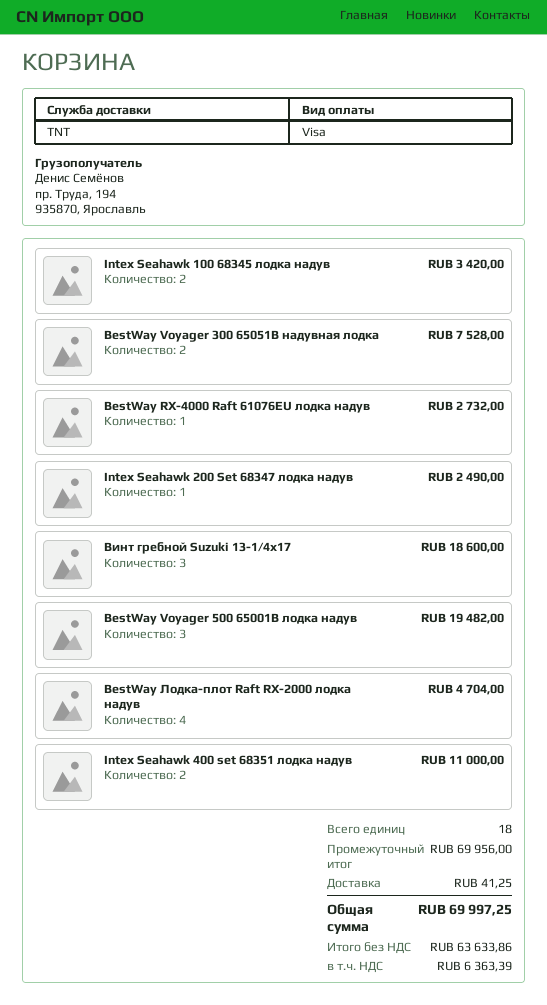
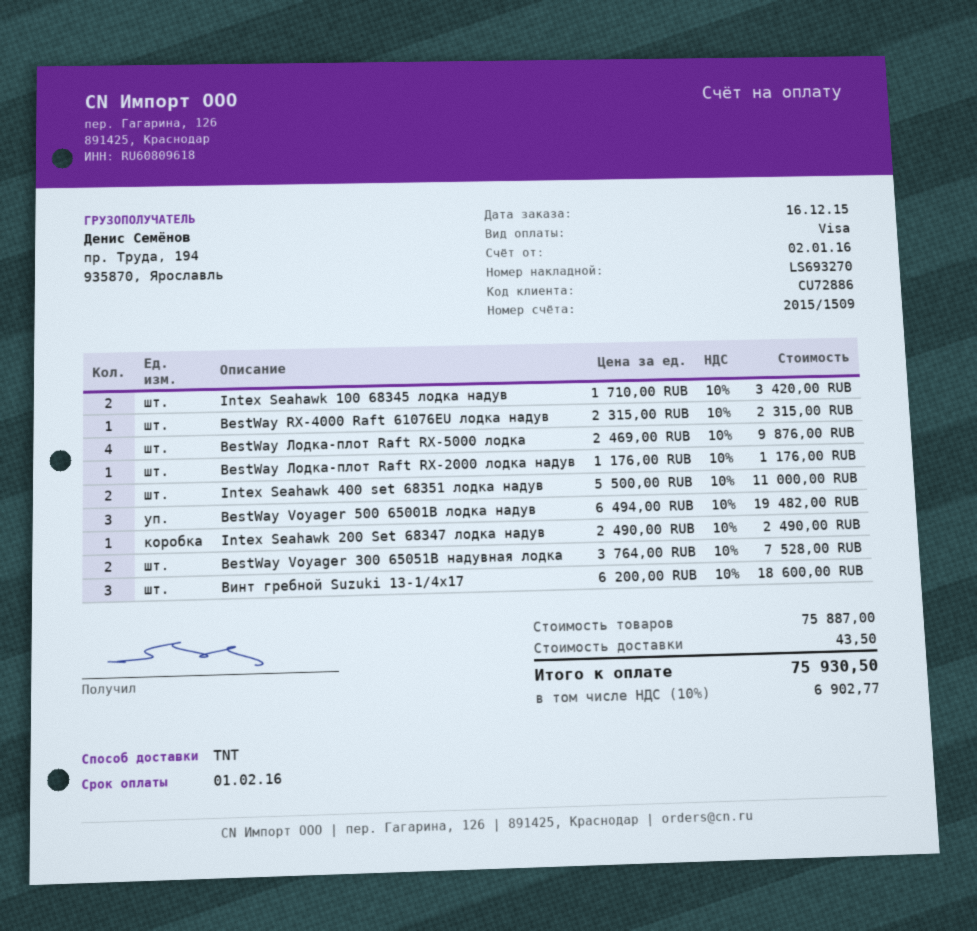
BestWay RX-4000 Raft 61076EU лодка надув: 1 for 2732.00 -> 1 for 2315.00
BestWay Лодка-плот Raft RX-2000 лодка надув: 4 for 4704.00 -> 1 for 1176.00
BestWay Лодка-плот Raft RX-5000 лодка: none -> 4 for 9876.00
subtotal: 69956.00 -> 75887.00
shipping: 41.25 -> 43.50
tax: 6363.39 -> 6902.77
total: 69997.25 -> 75930.50

